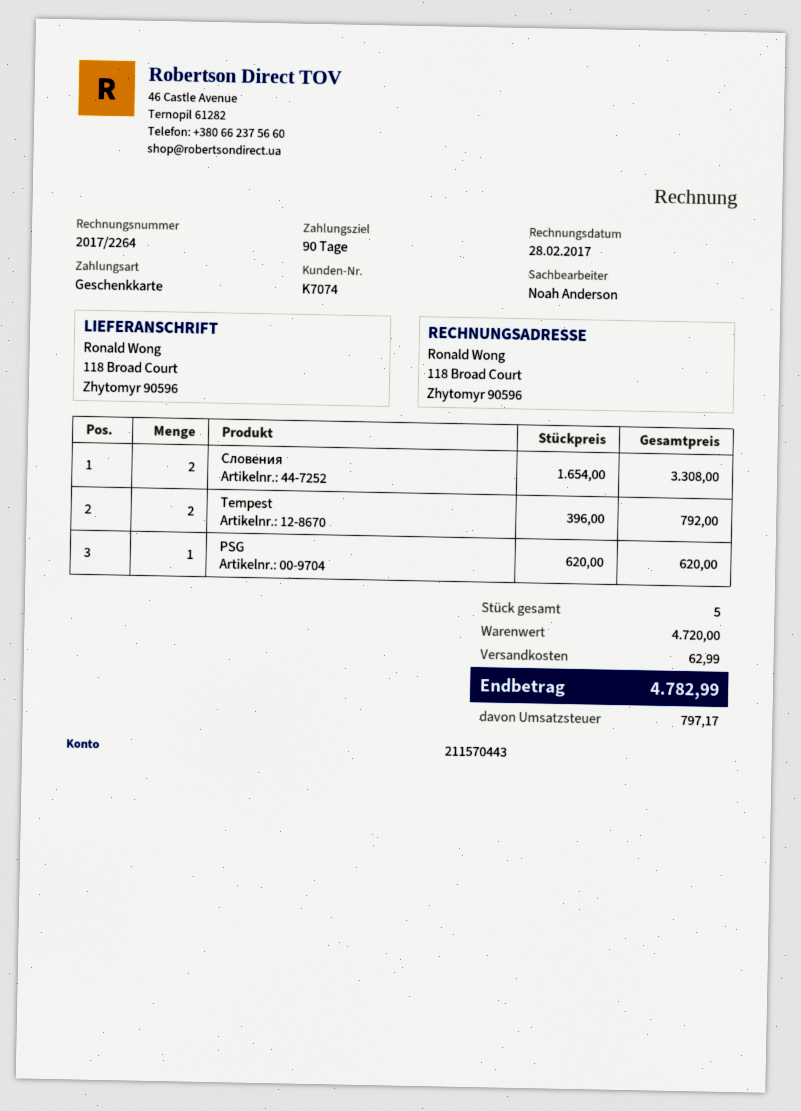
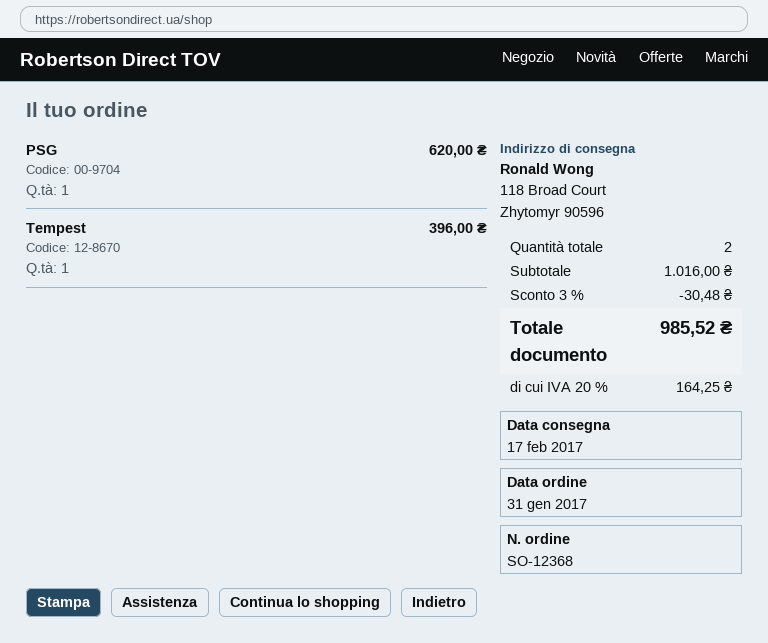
Словения: 2 for 3308.00 -> none
Tempest: 2 for 792.00 -> 1 for 396.00
total quantity: 5 -> 2
subtotal: 4720.00 -> 1016.00
discount: none -> 3% = 30.48
shipping: 62.99 -> none
tax: 797.17 -> 164.25
total: 4782.99 -> 985.52

